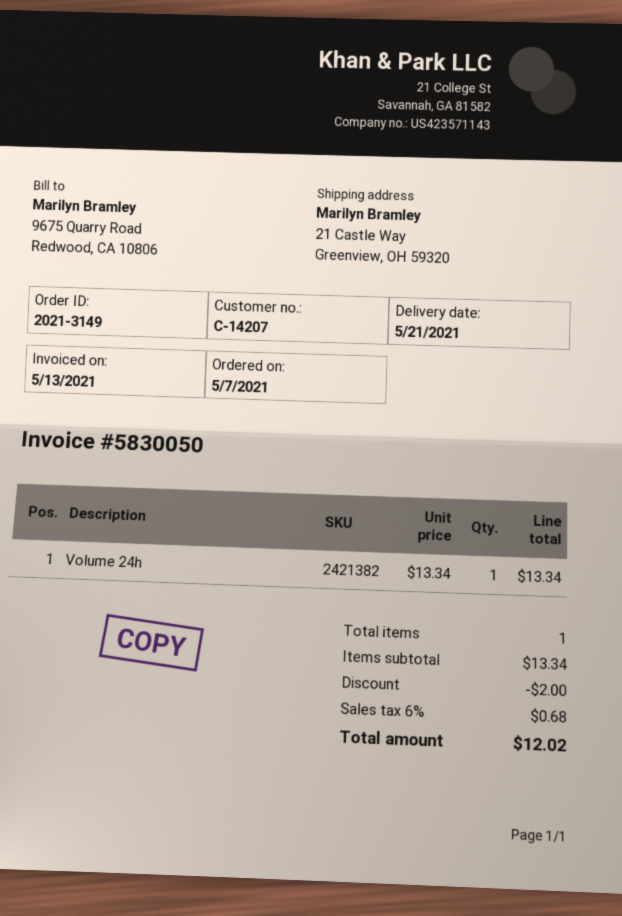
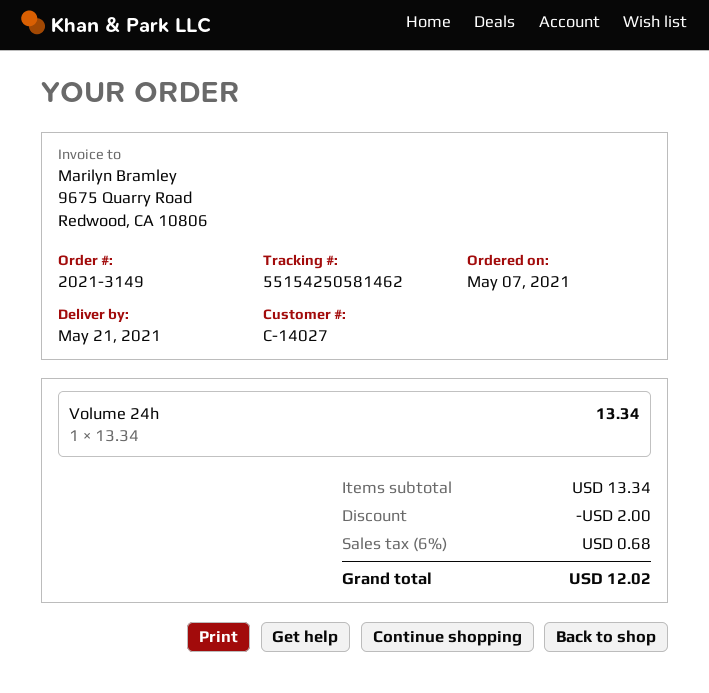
customer number: C-14207 -> C-14027

